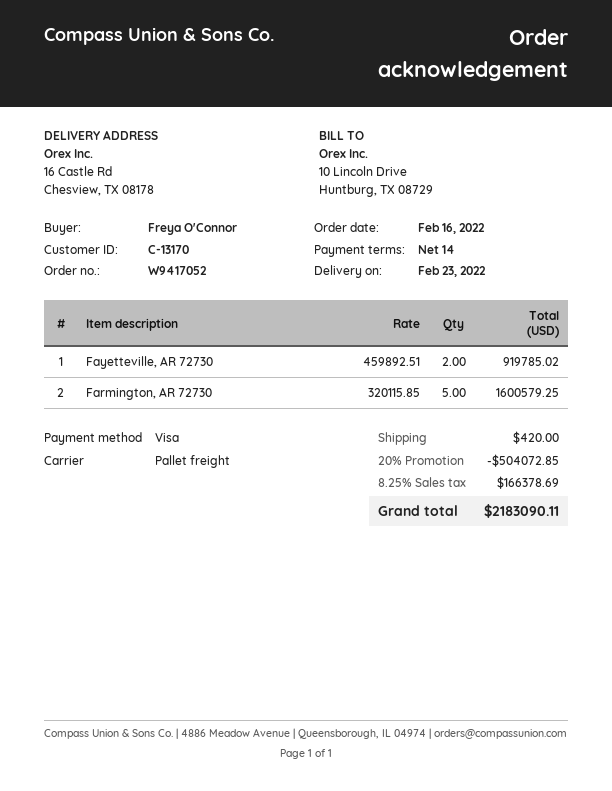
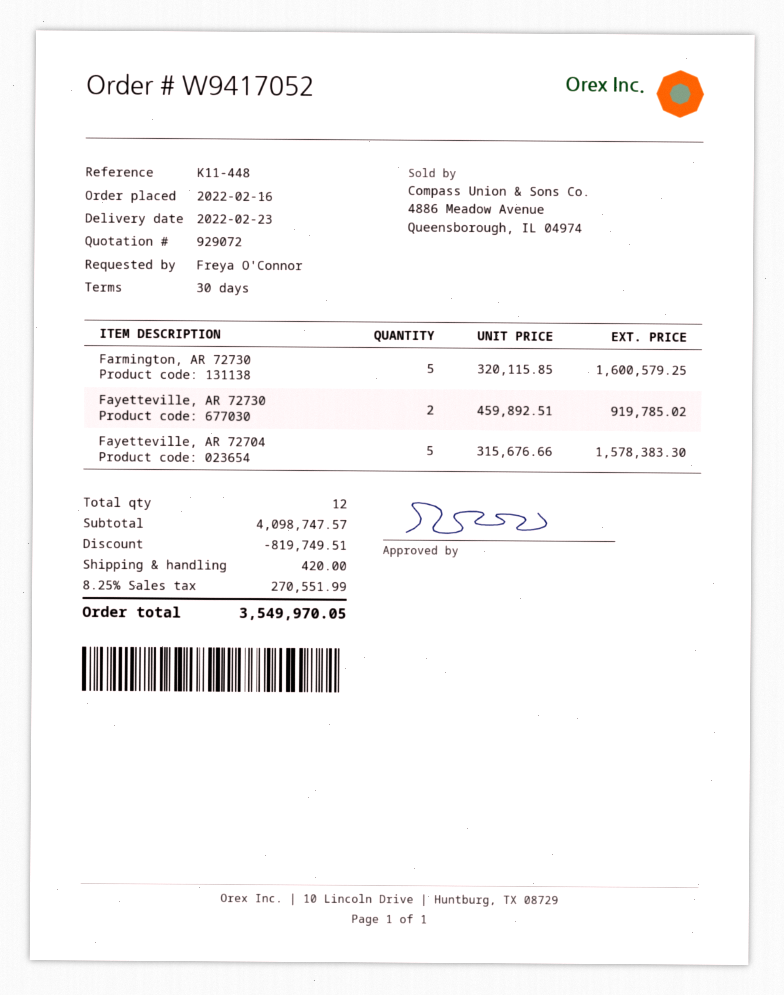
payment terms: 14 days -> 30 days
Fayetteville, AR 72704: none -> 5 x 315676.66 = 1578383.30
discount: 504072.85 -> 819749.51
tax: 8.25% = 166378.69 -> 8.25% = 270551.99
total: 2183090.11 -> 3549970.05

